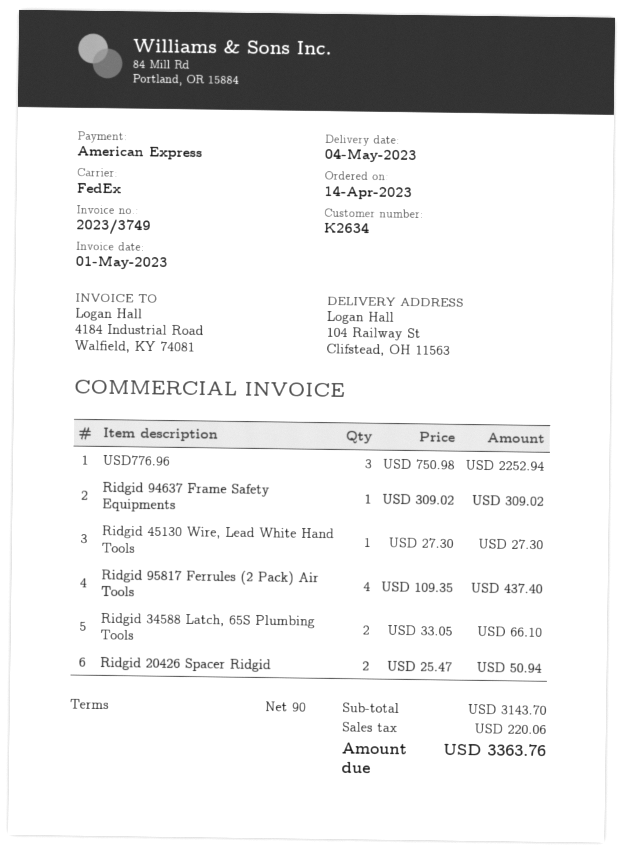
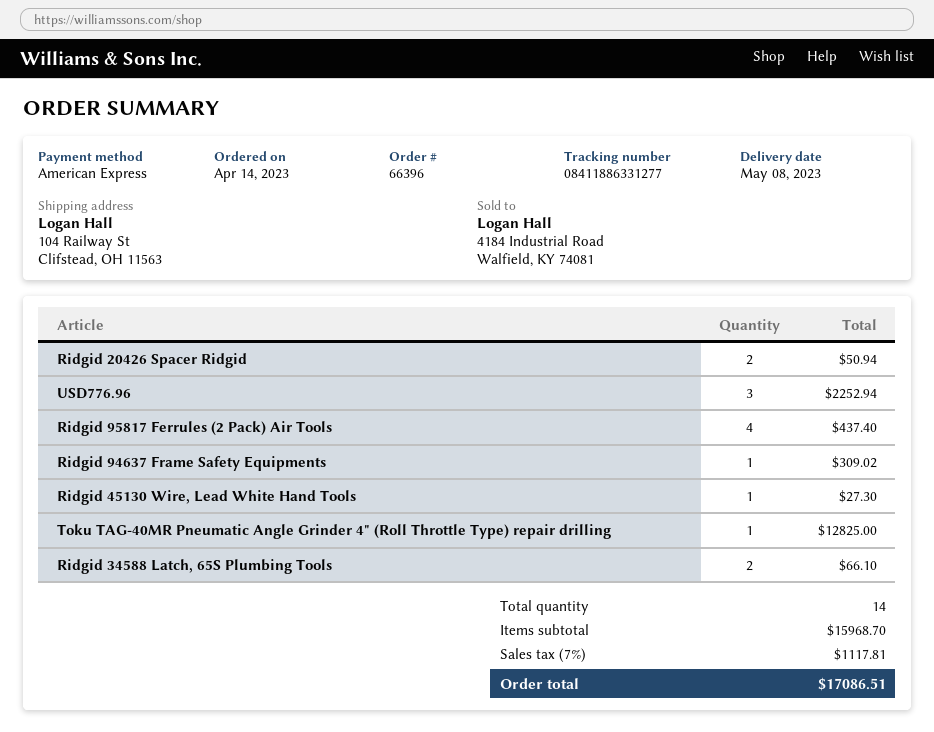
delivery date: 2023-05-04 -> 2023-05-08
Toku TAG-40MR Pneumatic Angle Grinder 4" (Roll Throttle Type) repair drilling: none -> 1 for 12825.00
subtotal: 3143.70 -> 15968.70
tax: 220.06 -> 1117.81
total: 3363.76 -> 17086.51

